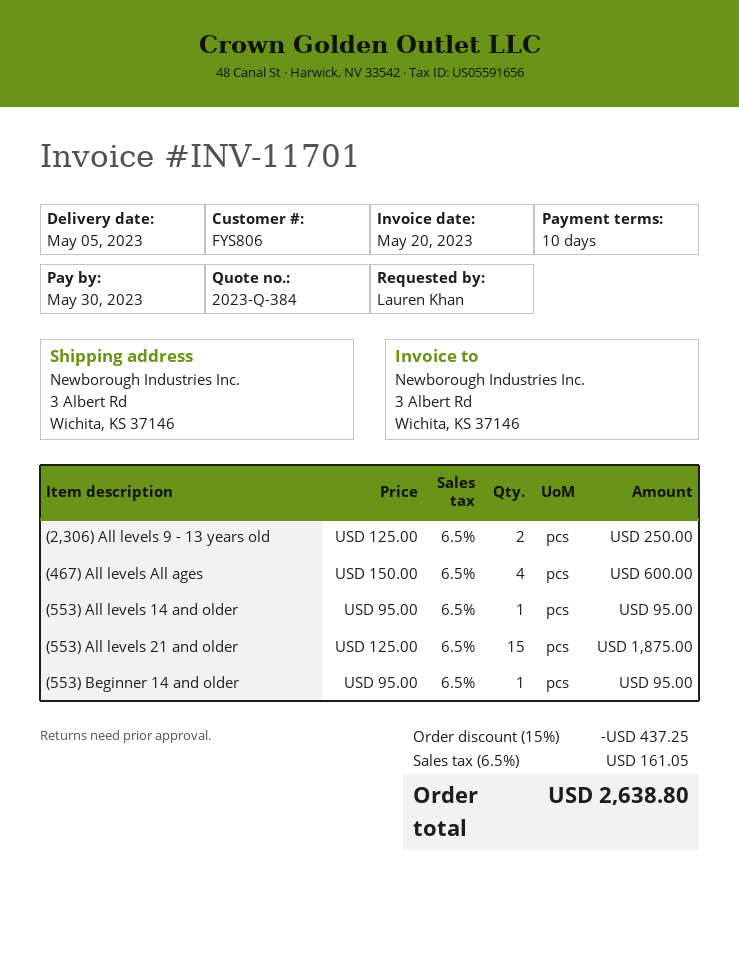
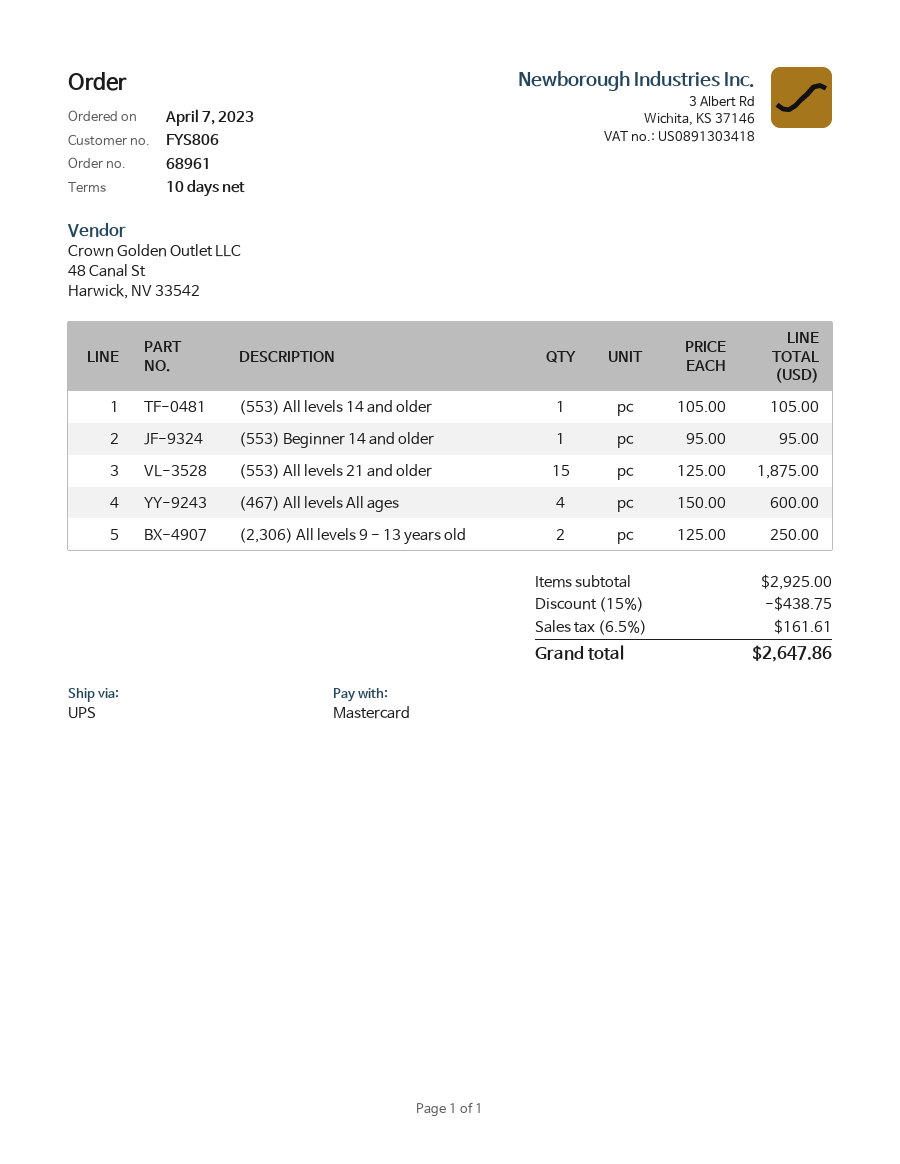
(553) All levels 14 and older: 1 x 95.00 = 95.00 -> 1 x 105.00 = 105.00
discount: 15% = 437.25 -> 15% = 438.75
tax: 6.5% = 161.05 -> 6.5% = 161.61
total: 2638.80 -> 2647.86

